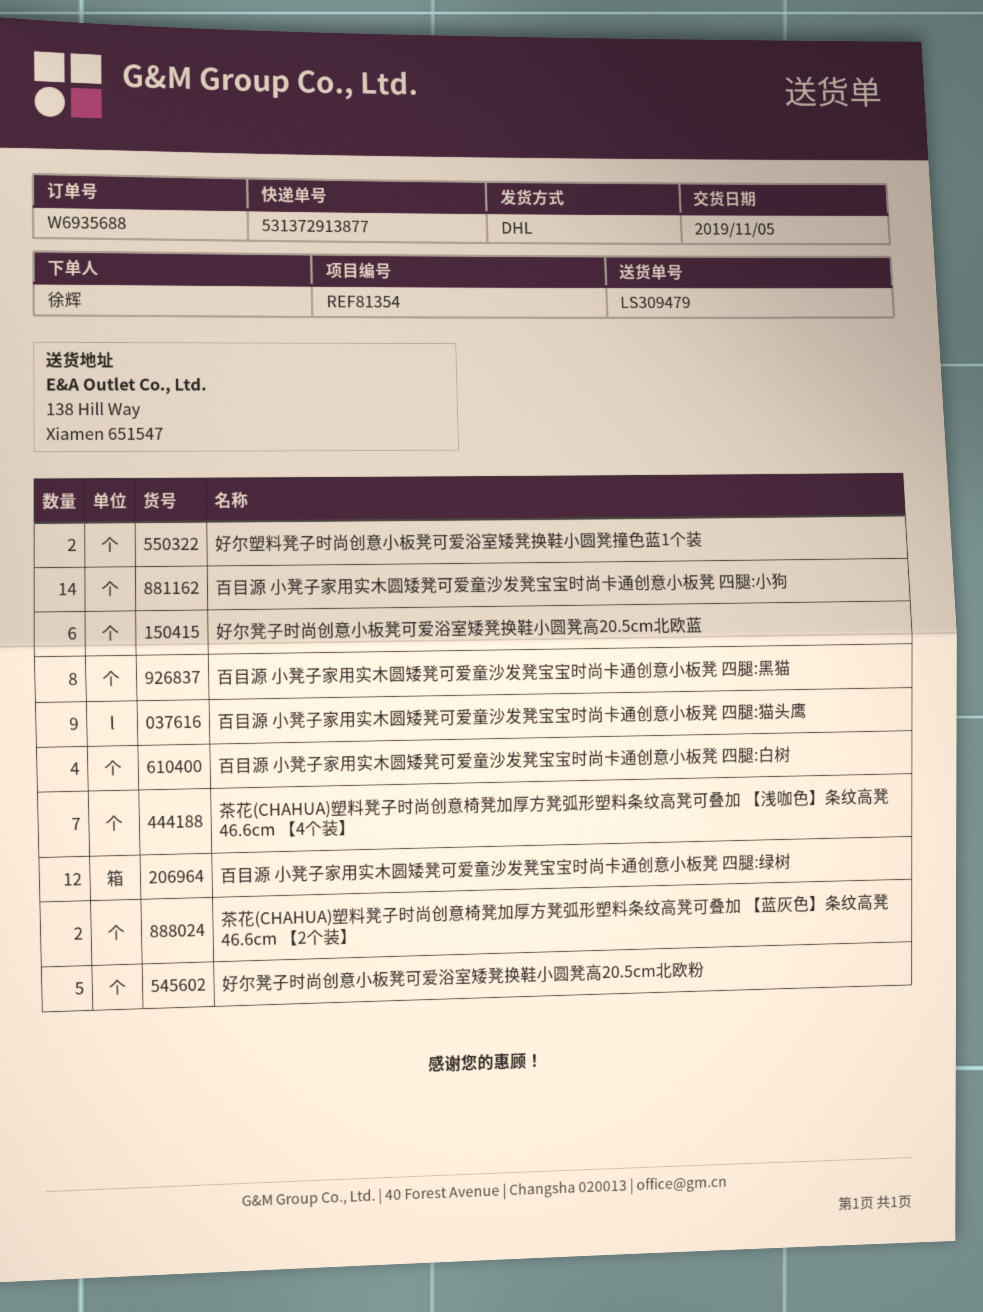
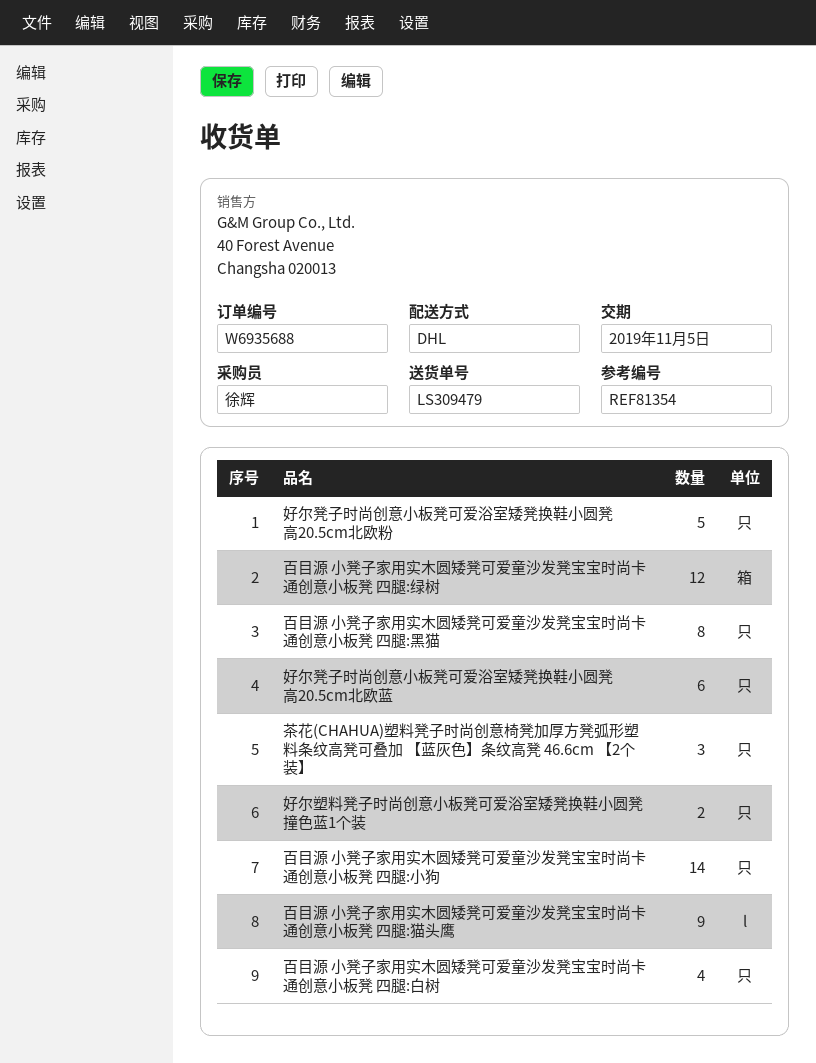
茶花(CHAHUA)塑料凳子时尚创意椅凳加厚方凳弧形塑料条纹高凳可叠加 【浅咖色】条纹高凳 46.6cm 【4个装】: 7 -> none
茶花(CHAHUA)塑料凳子时尚创意椅凳加厚方凳弧形塑料条纹高凳可叠加 【蓝灰色】条纹高凳 46.6cm 【2个装】: 2 -> 3

